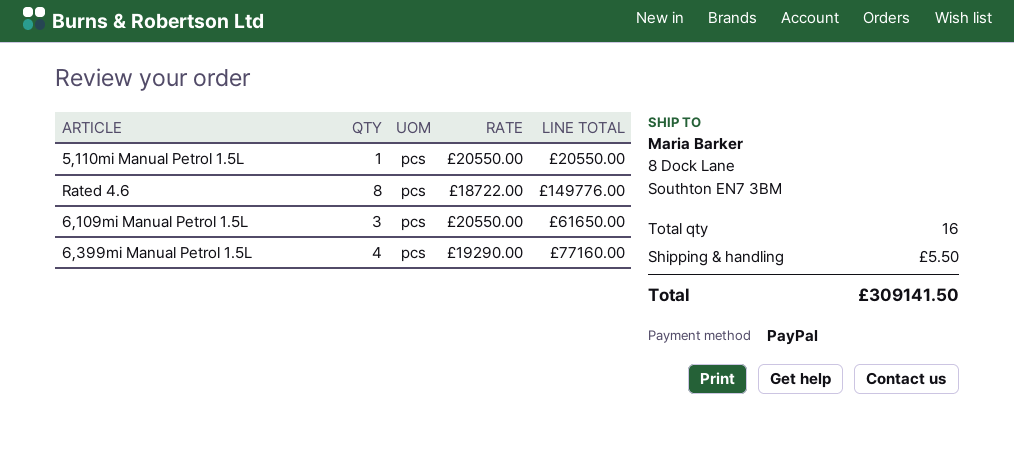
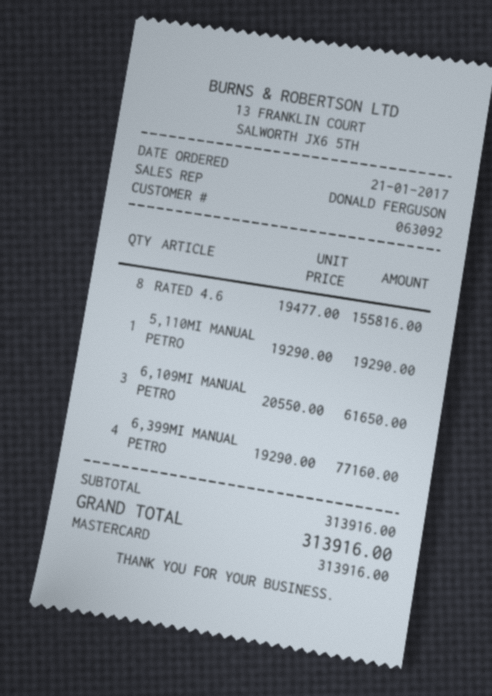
payment method: PayPal -> Mastercard
5,110mi Manual Petrol 1.5L: 1 x 20550.00 = 20550.00 -> 1 x 19290.00 = 19290.00
Rated 4.6: 8 x 18722.00 = 149776.00 -> 8 x 19477.00 = 155816.00
shipping: 5.50 -> none
total: 309141.50 -> 313916.00

